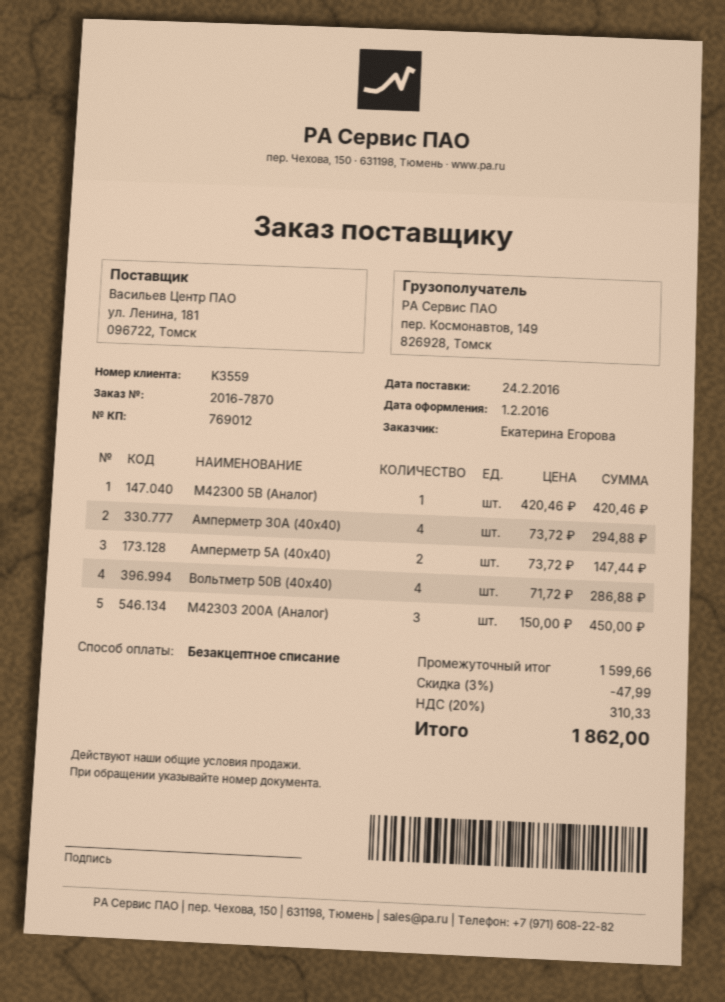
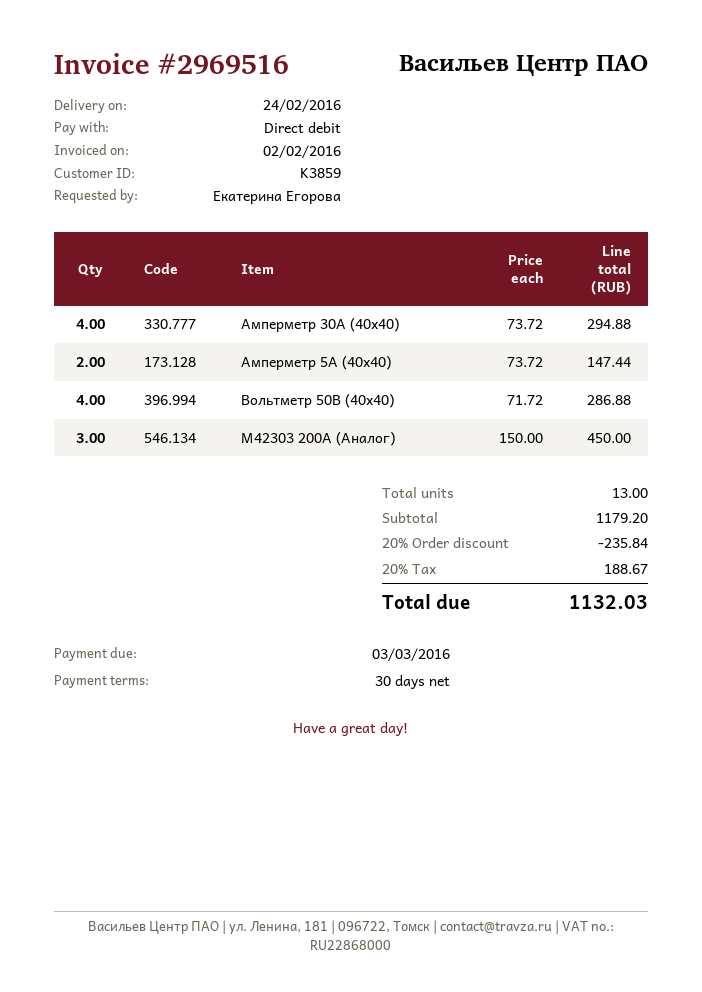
customer number: K3559 -> K3859
М42300 5В (Аналог): 1 x 420.46 = 420.46 -> none
subtotal: 1599.66 -> 1179.20
discount: 3% = 47.99 -> 20% = 235.84
tax: 20% = 310.33 -> 20% = 188.67
total: 1862.00 -> 1132.03

